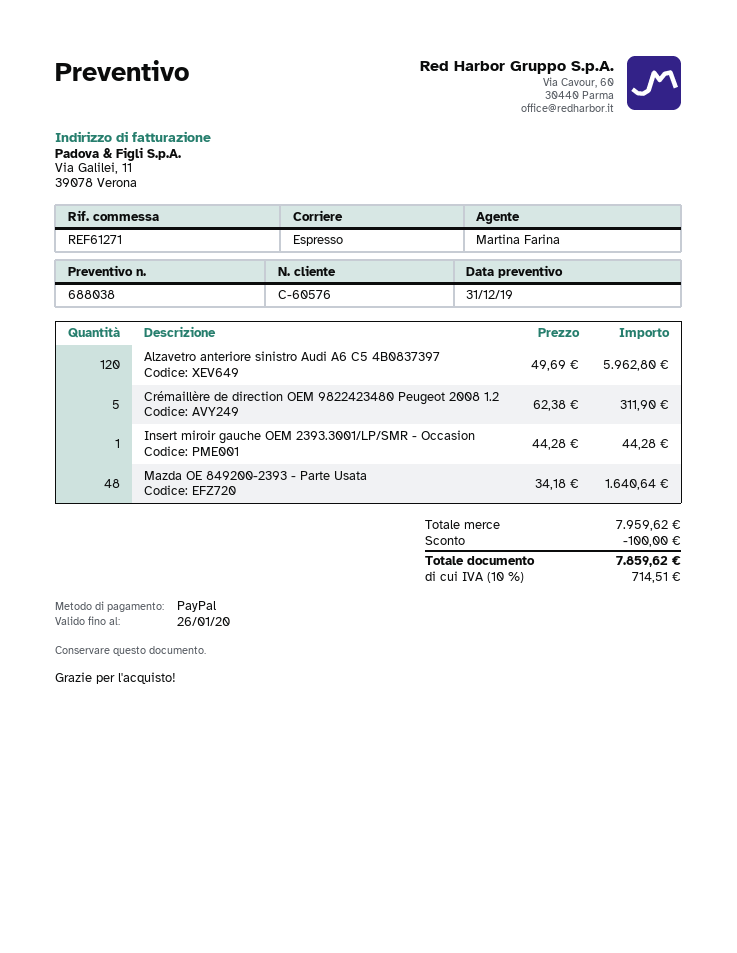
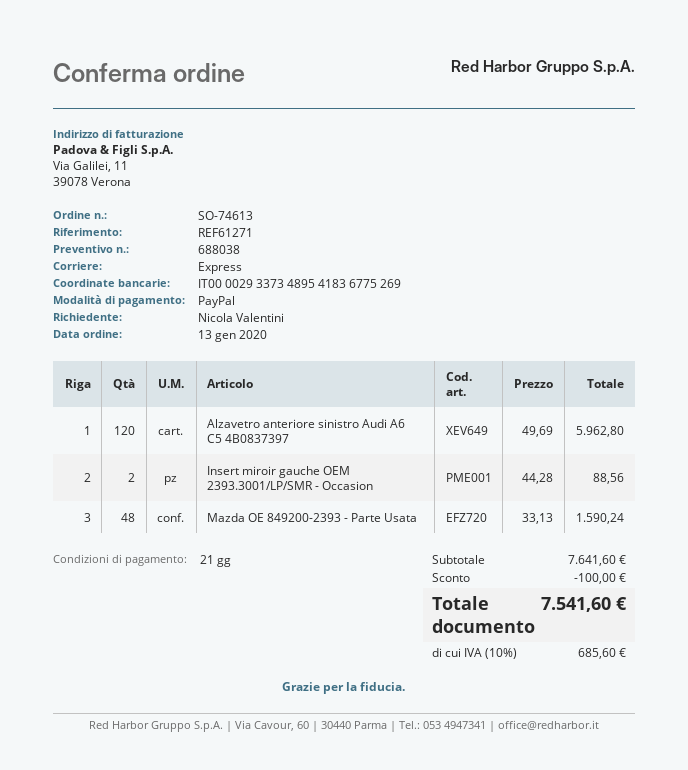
Crémaillère de direction OEM 9822423480 Peugeot 2008 1.2: 5 x 62.38 = 311.90 -> none
Insert miroir gauche OEM 2393.3001/LP/SMR - Occasion: 1 x 44.28 = 44.28 -> 2 x 44.28 = 88.56
Mazda OE 849200-2393 - Parte Usata: 48 x 34.18 = 1640.64 -> 48 x 33.13 = 1590.24
subtotal: 7959.62 -> 7641.60
tax: 10% = 714.51 -> 10% = 685.60
total: 7859.62 -> 7541.60

